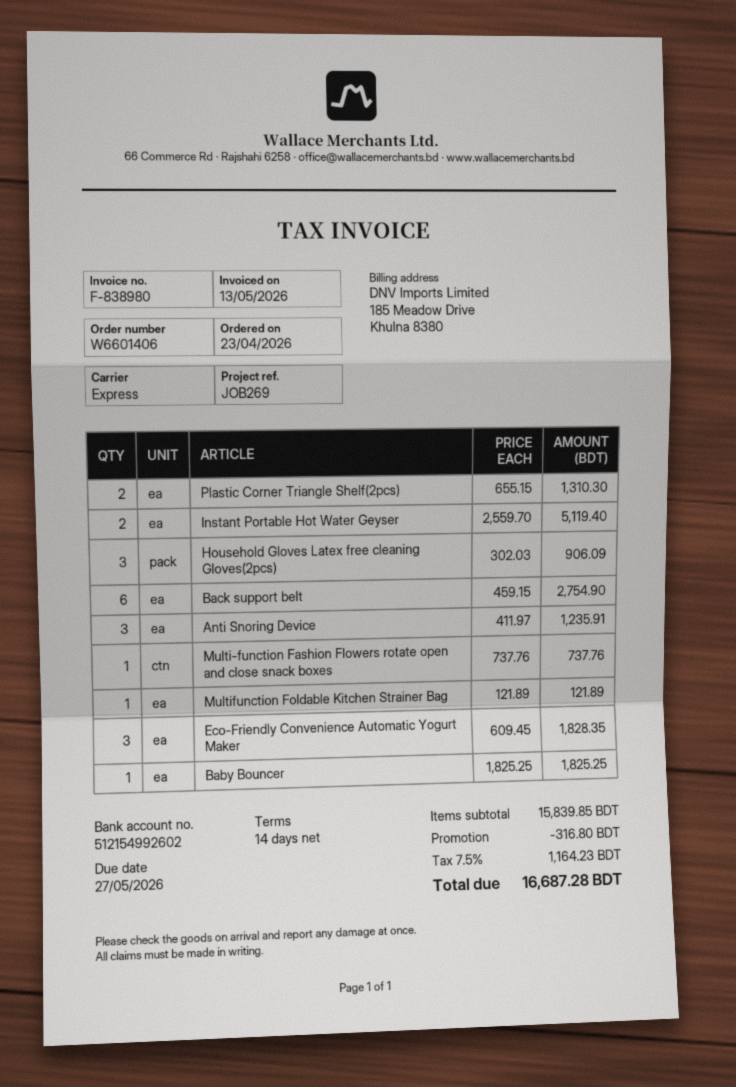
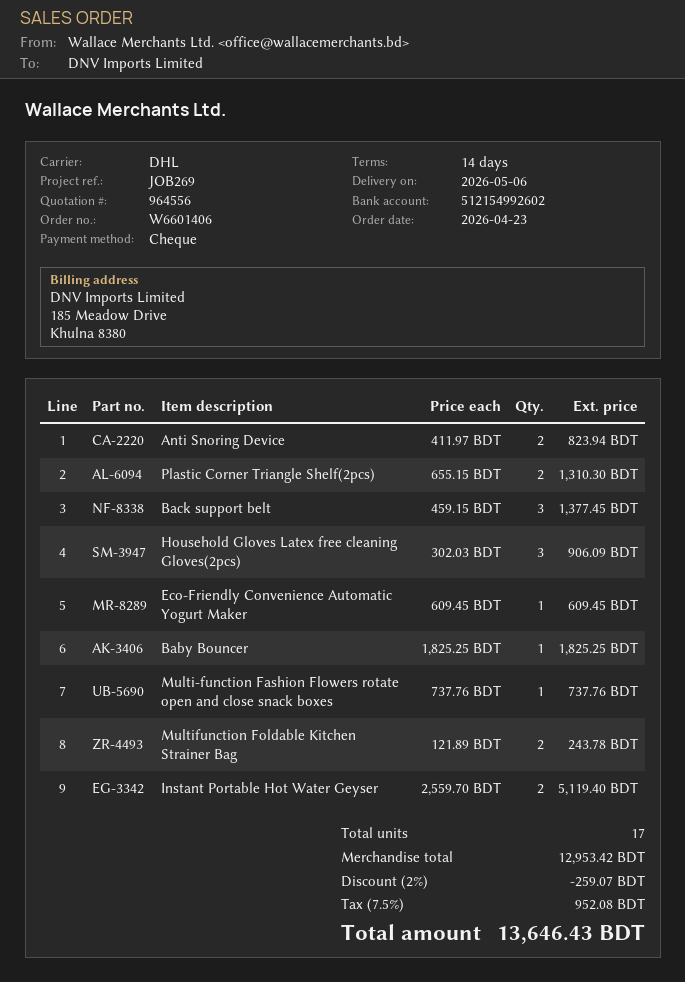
shipping method: express -> DHL
Back support belt: 6 x 459.15 = 2754.90 -> 3 x 459.15 = 1377.45
Anti Snoring Device: 3 x 411.97 = 1235.91 -> 2 x 411.97 = 823.94
Multifunction Foldable Kitchen Strainer Bag: 1 x 121.89 = 121.89 -> 2 x 121.89 = 243.78
Eco-Friendly Convenience Automatic Yogurt Maker: 3 x 609.45 = 1828.35 -> 1 x 609.45 = 609.45
subtotal: 15839.85 -> 12953.42
discount: 316.80 -> 259.07
tax: 7.5% = 1164.23 -> 7.5% = 952.08
total: 16687.28 -> 13646.43

